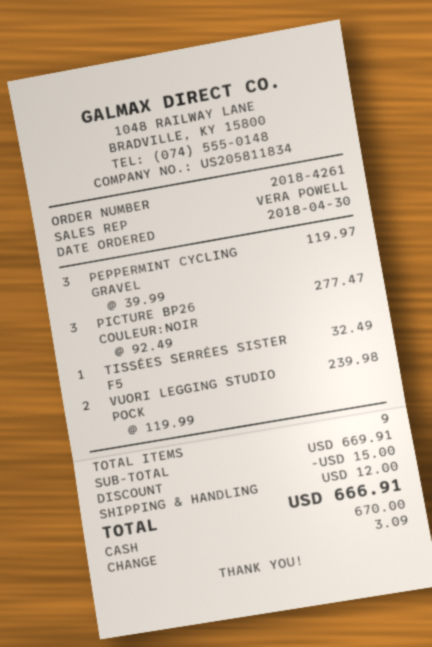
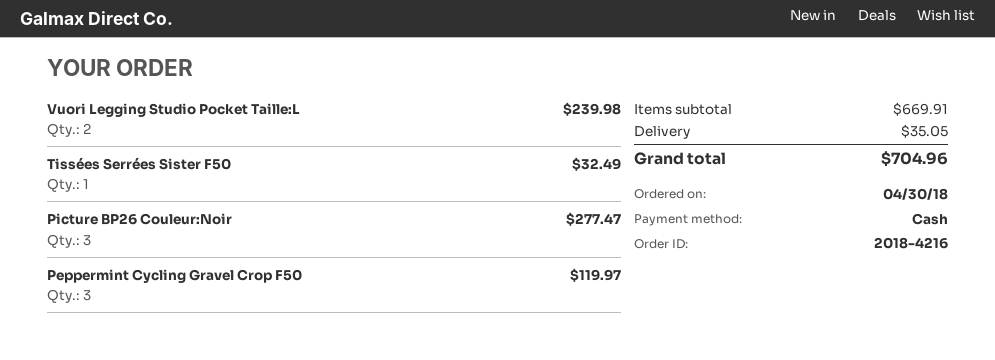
order number: 2018-4261 -> 2018-4216
discount: 15.00 -> none
shipping: 12.00 -> 35.05
total: 666.91 -> 704.96

